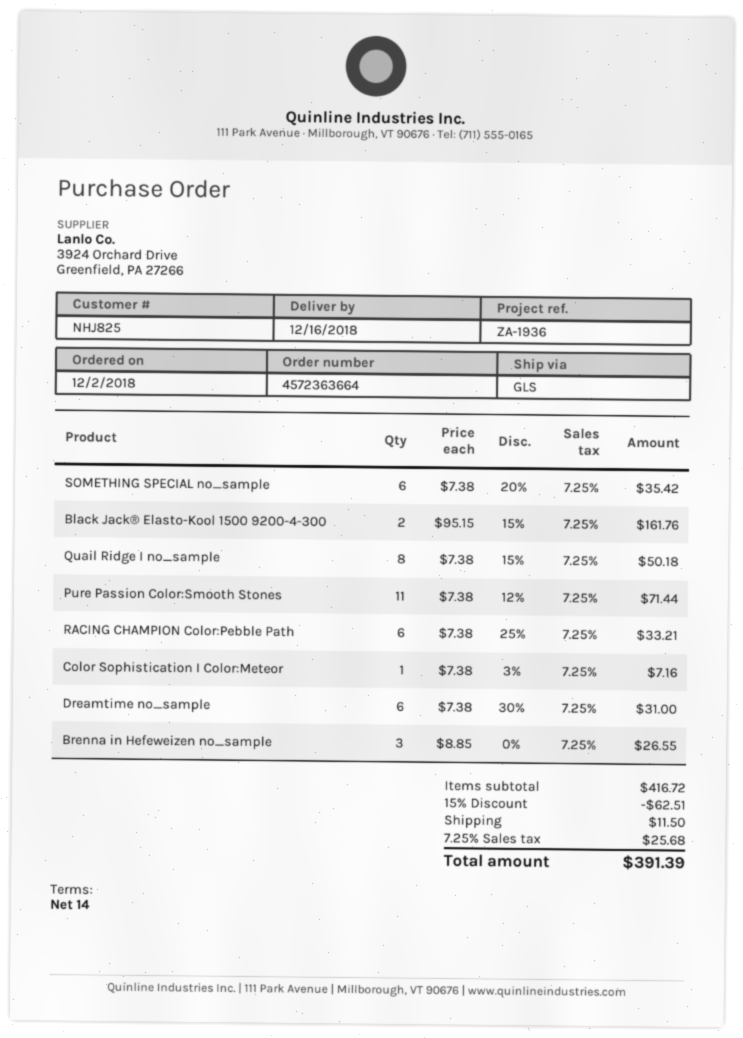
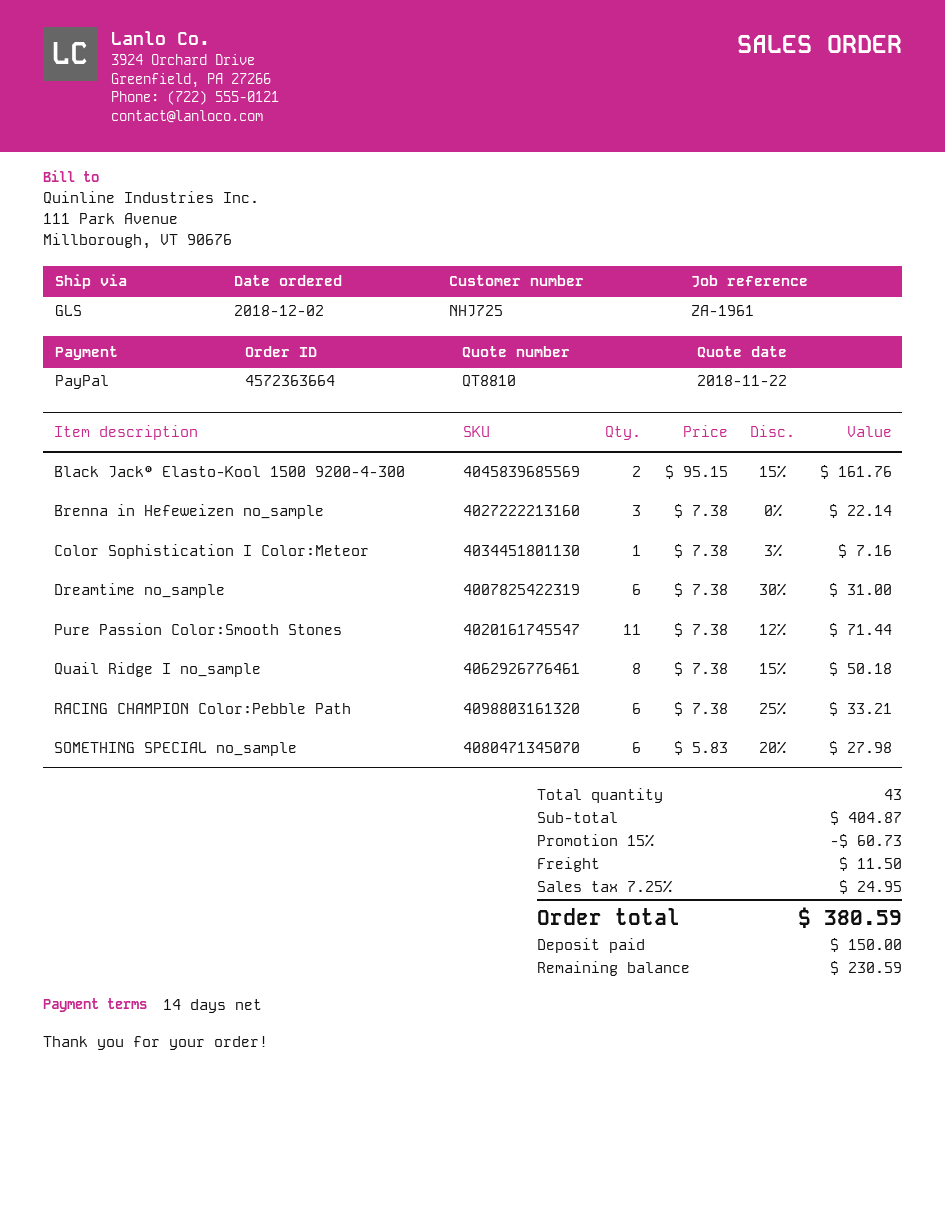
customer number: NHJ825 -> NHJ725
reference: ZA-1936 -> ZA-1961
SOMETHING SPECIAL no_sample: 6 x 7.38 - 20% = 35.42 -> 6 x 5.83 - 20% = 27.98
Brenna in Hefeweizen no_sample: 3 x 8.85 = 26.55 -> 3 x 7.38 = 22.14
subtotal: 416.72 -> 404.87
discount: 15% = 62.51 -> 15% = 60.73
tax: 7.25% = 25.68 -> 7.25% = 24.95
total: 391.39 -> 380.59

